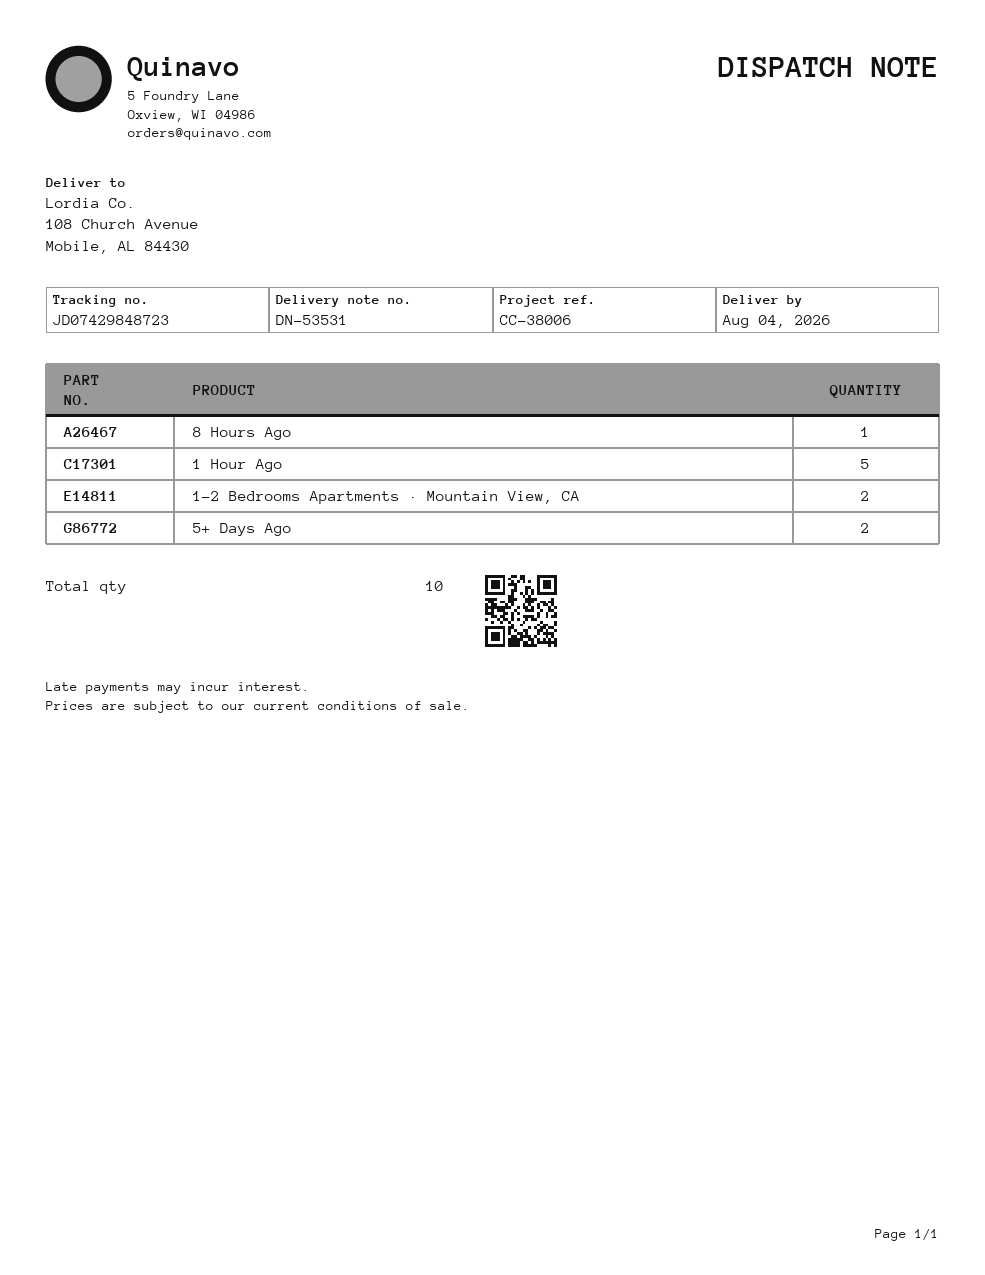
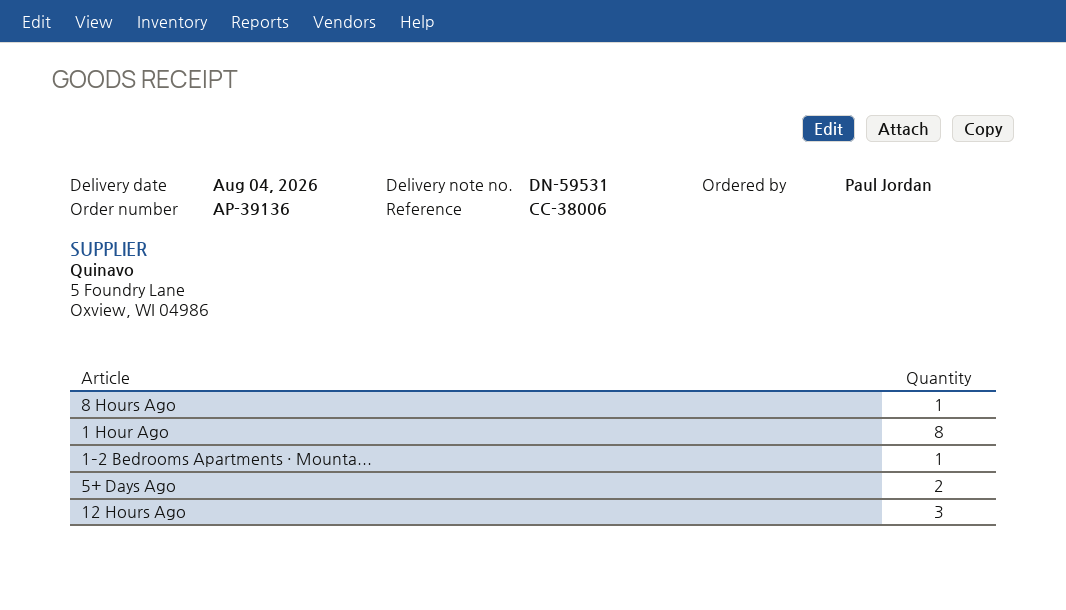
delivery note number: DN-53531 -> DN-59531
1 Hour Ago: 5 -> 8
1–2 Bedrooms Apartments · Mountain View, CA: 2 -> 1
12 Hours Ago: none -> 3

